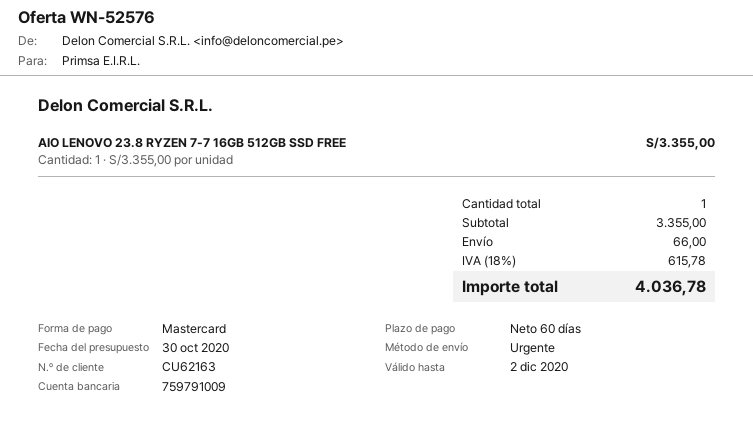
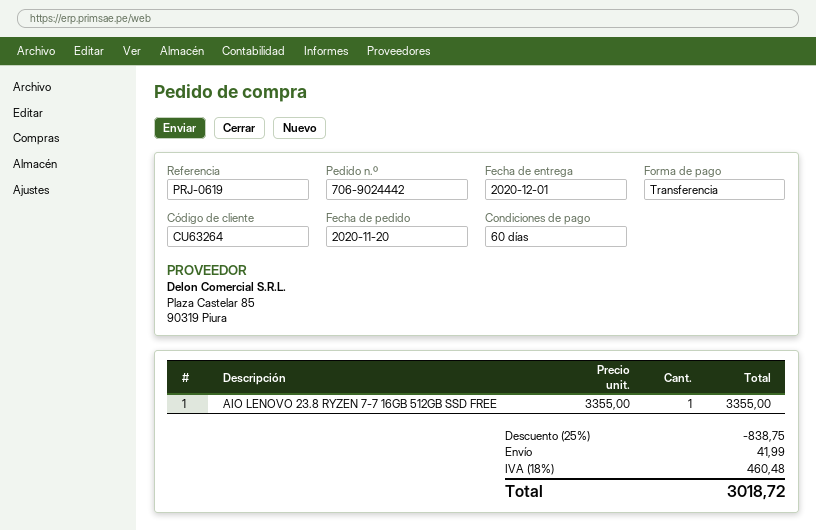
customer number: CU62163 -> CU63264
payment method: Mastercard -> bank transfer
discount: none -> 25% = 838.75
shipping: 66.00 -> 41.99
tax: 18% = 615.78 -> 18% = 460.48
total: 4036.78 -> 3018.72

